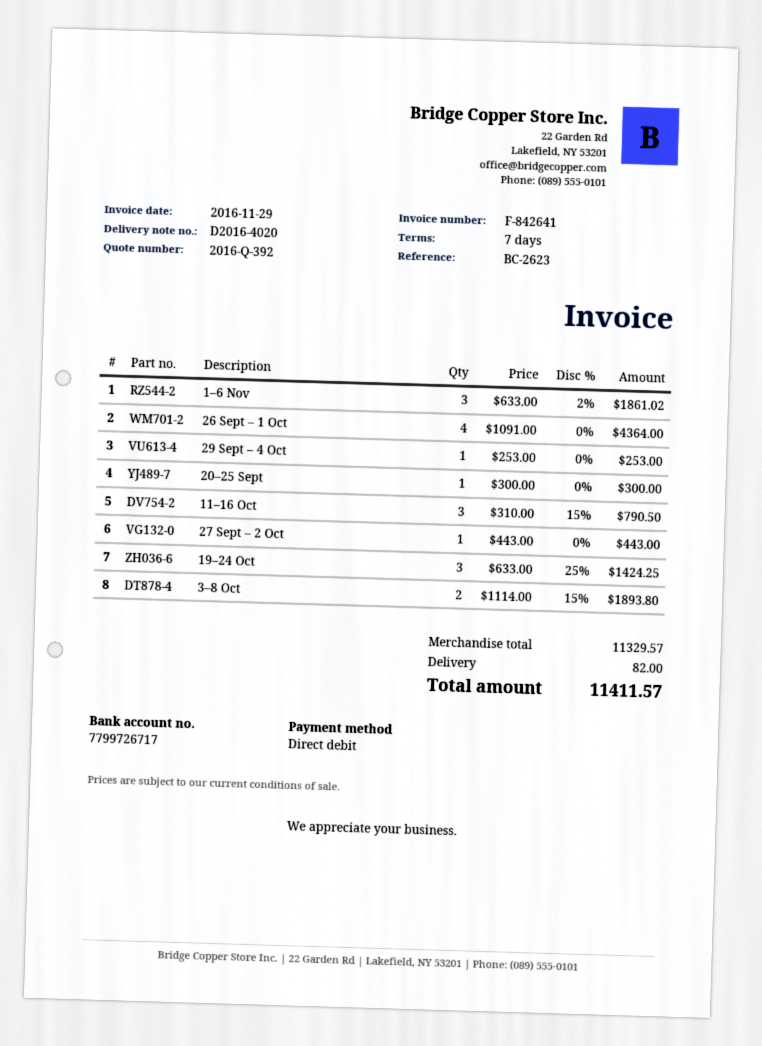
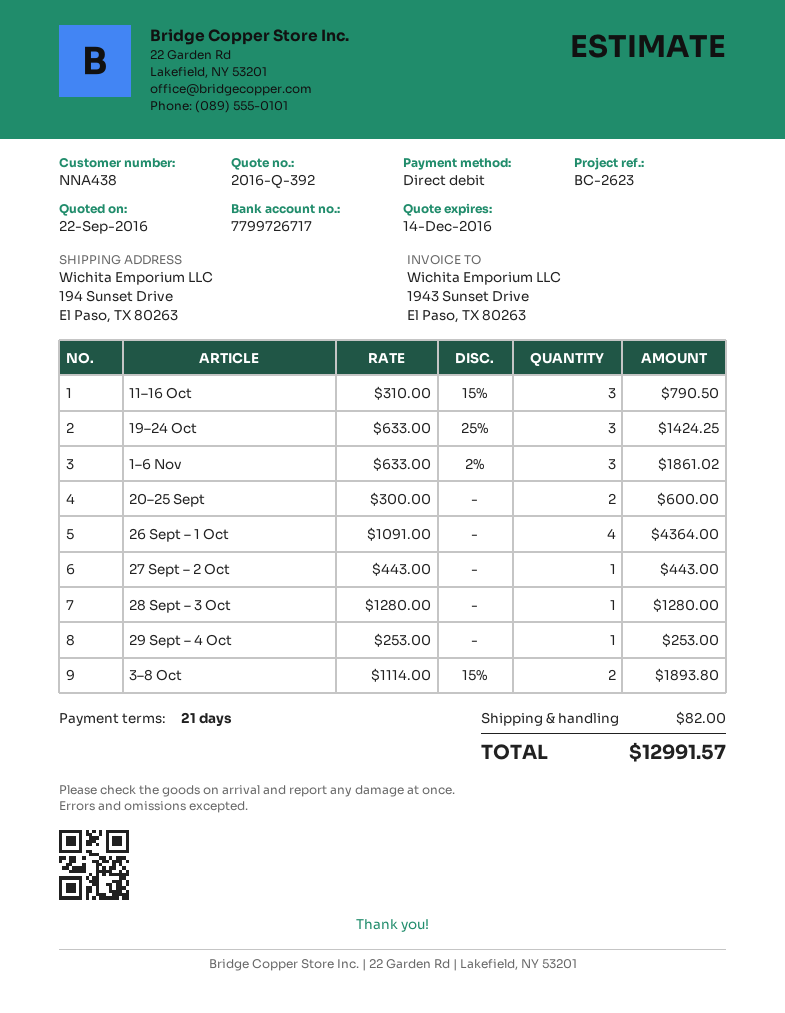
payment terms: 7 days -> 21 days
20–25 Sept: 1 x 300.00 = 300.00 -> 2 x 300.00 = 600.00
28 Sept – 3 Oct: none -> 1 x 1280.00 = 1280.00
total: 11411.57 -> 12991.57

